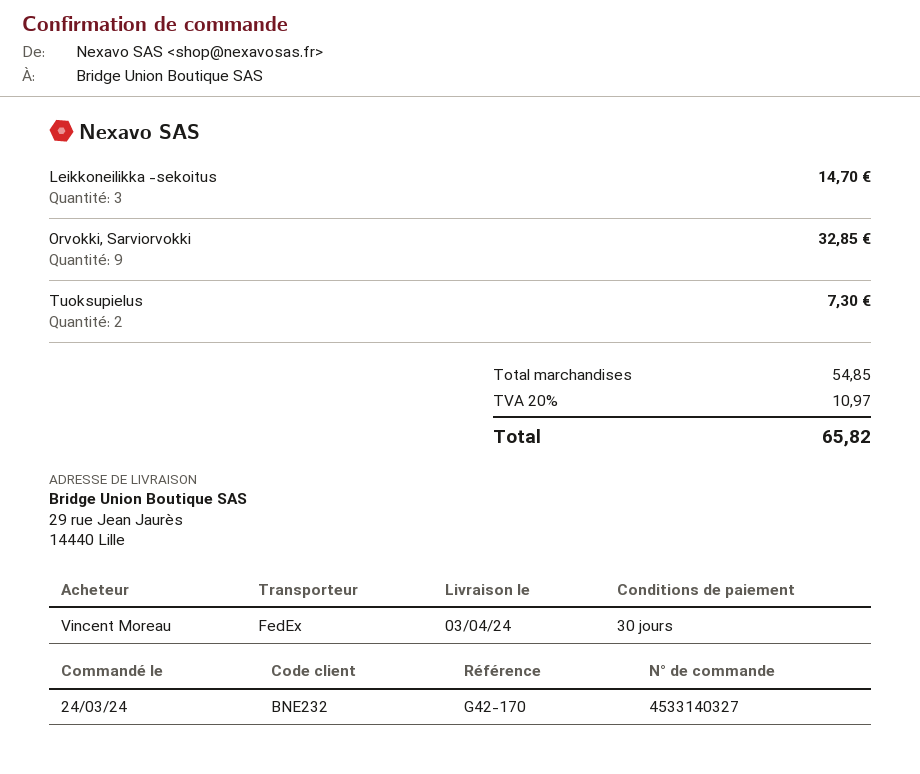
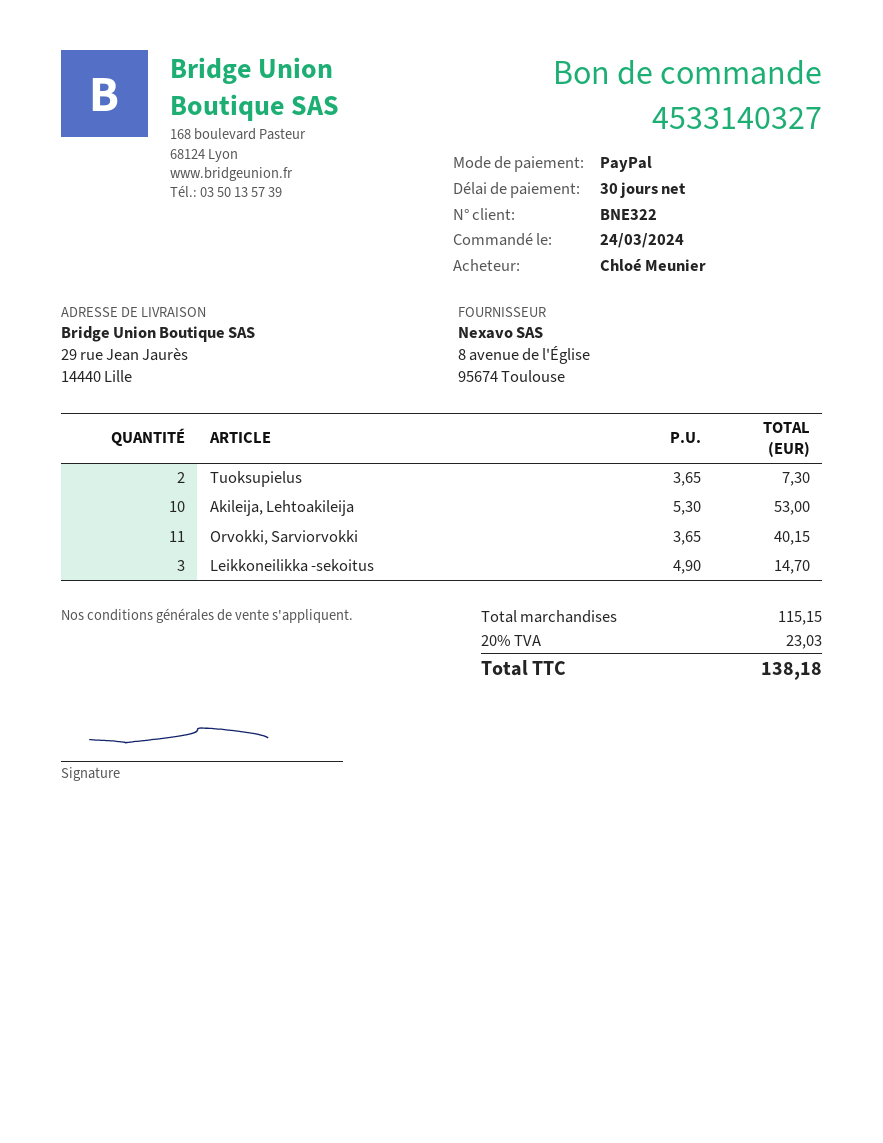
customer number: BNE232 -> BNE322
ordered by: Vincent Moreau -> Chloé Meunier
Orvokki, Sarviorvokki: 9 for 32.85 -> 11 for 40.15
Akileija, Lehtoakileija: none -> 10 for 53.00
subtotal: 54.85 -> 115.15
tax: 20% = 10.97 -> 20% = 23.03
total: 65.82 -> 138.18

